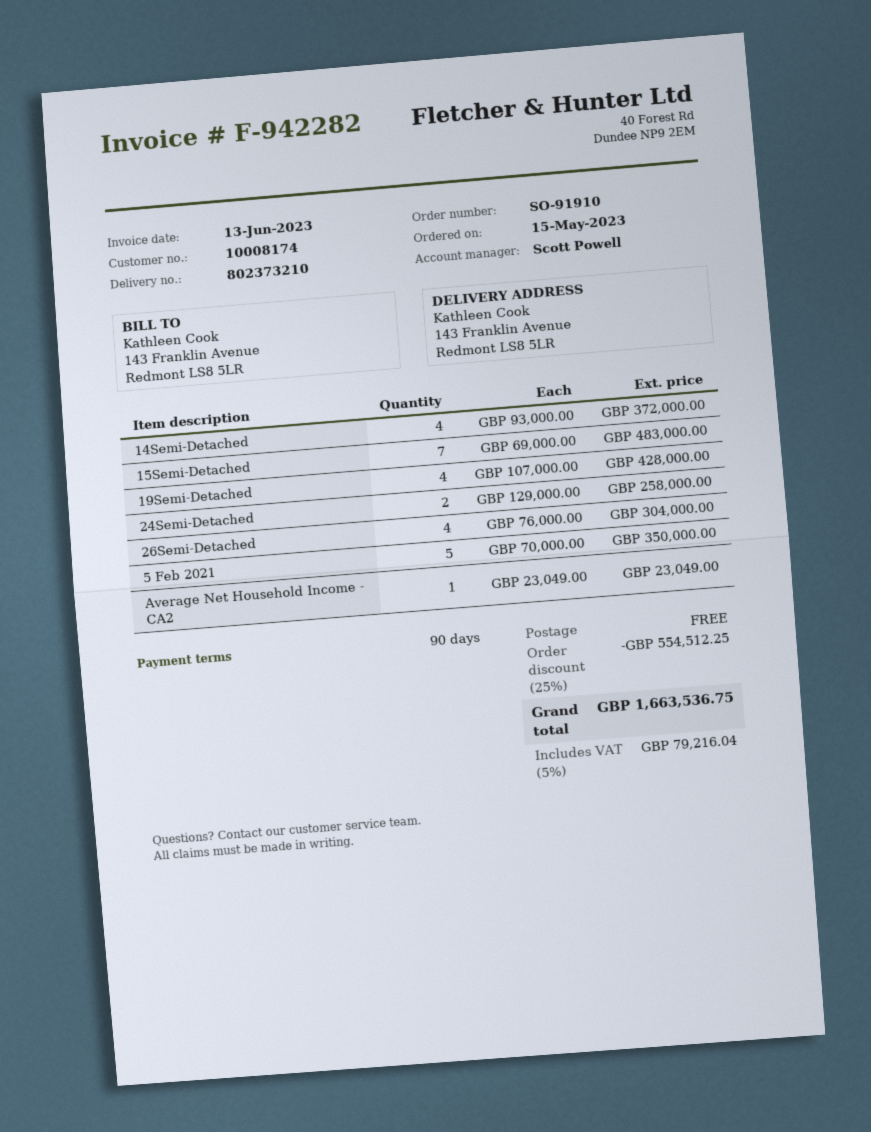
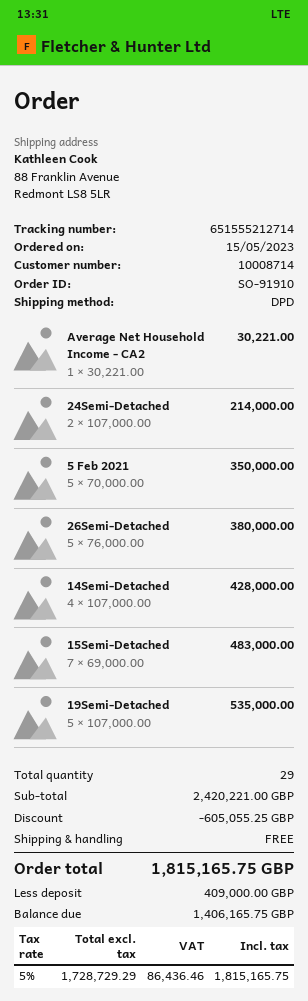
customer number: 10008174 -> 10008714
ship to: 143 Franklin Avenue, Redmont LS8 5LR -> 88 Franklin Avenue, Redmont LS8 5LR
14Semi-Detached: 4 x 93000.00 = 372000.00 -> 4 x 107000.00 = 428000.00
19Semi-Detached: 4 x 107000.00 = 428000.00 -> 5 x 107000.00 = 535000.00
24Semi-Detached: 2 x 129000.00 = 258000.00 -> 2 x 107000.00 = 214000.00
26Semi-Detached: 4 x 76000.00 = 304000.00 -> 5 x 76000.00 = 380000.00
Average Net Household Income - CA2: 1 x 23049.00 = 23049.00 -> 1 x 30221.00 = 30221.00
discount: 554512.25 -> 605055.25
tax: 5% = 79216.04 -> 5% = 86436.46
total: 1663536.75 -> 1815165.75

